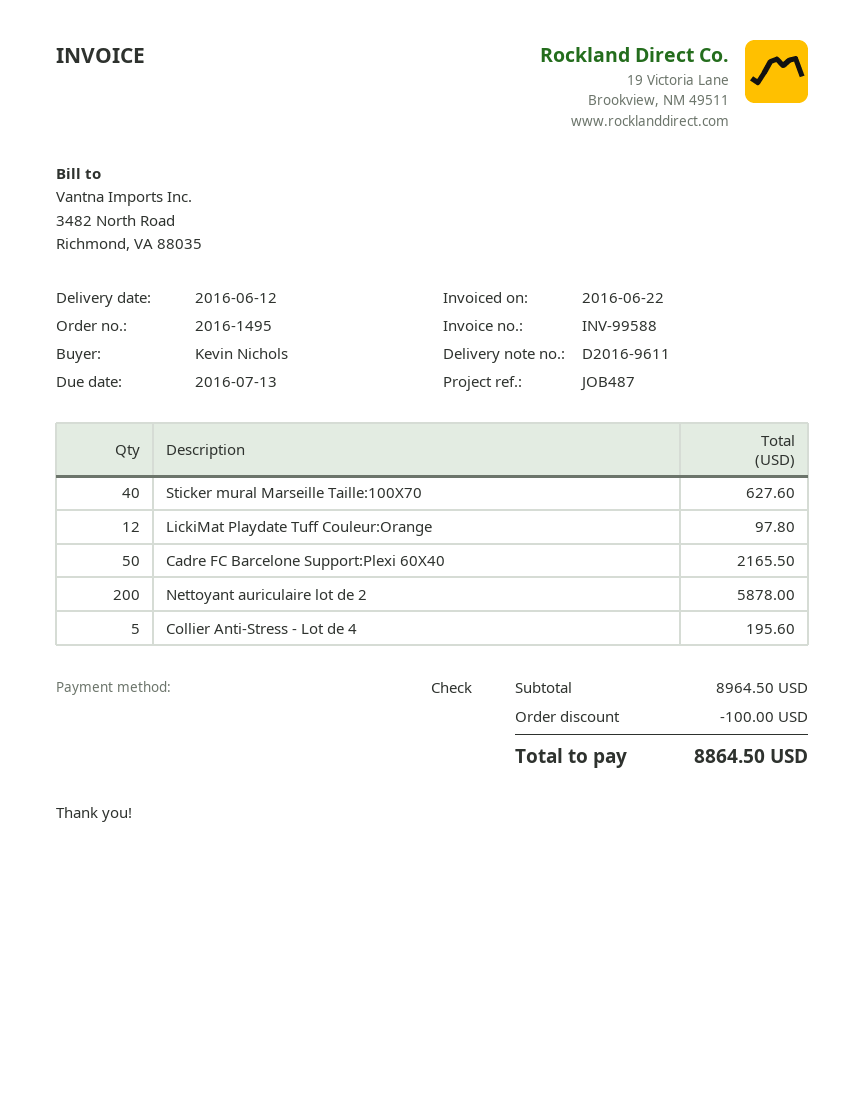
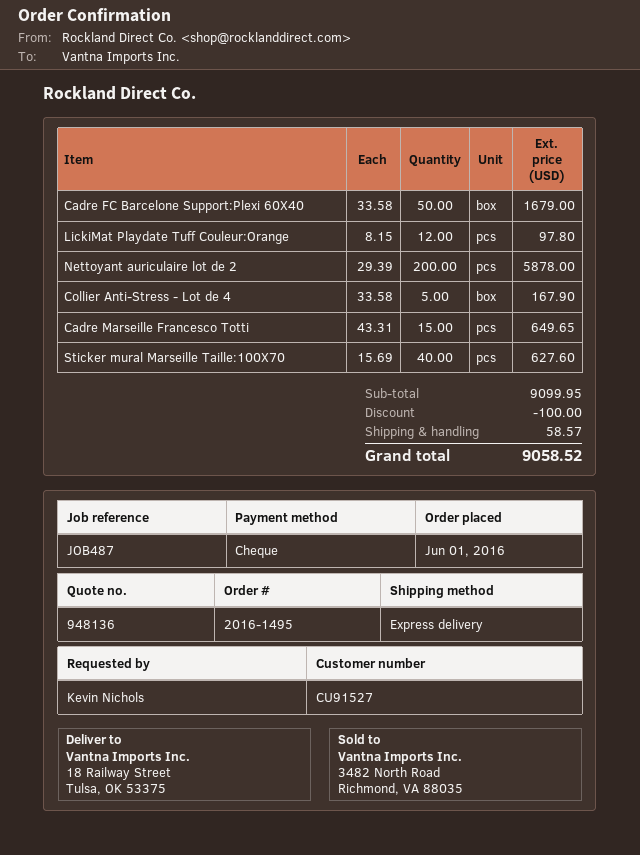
Cadre FC Barcelone Support:Plexi 60X40: 50 for 2165.50 -> 50 for 1679.00
Collier Anti-Stress - Lot de 4: 5 for 195.60 -> 5 for 167.90
Cadre Marseille Francesco Totti: none -> 15 for 649.65
subtotal: 8964.50 -> 9099.95
shipping: none -> 58.57
total: 8864.50 -> 9058.52

